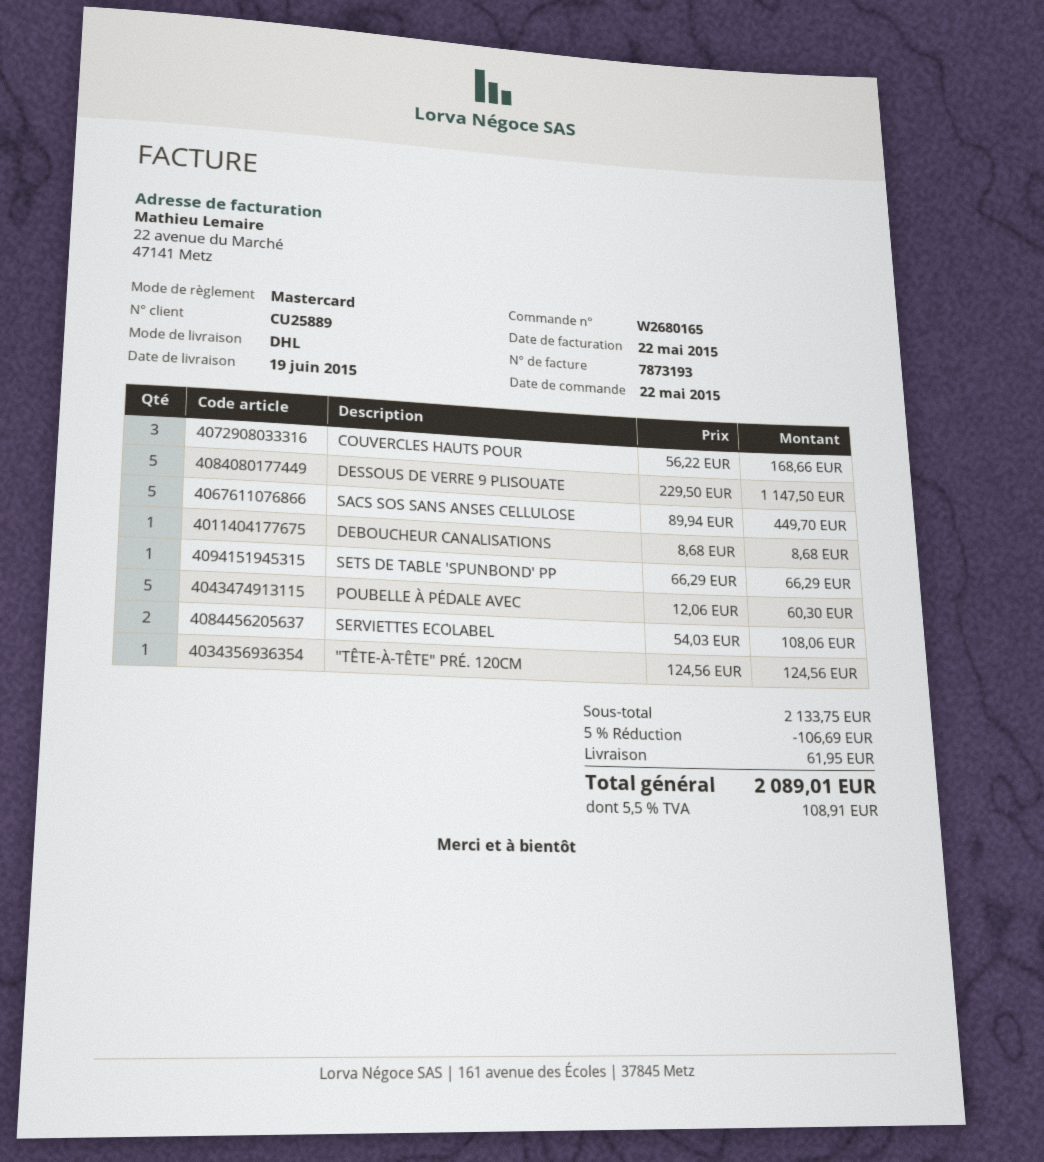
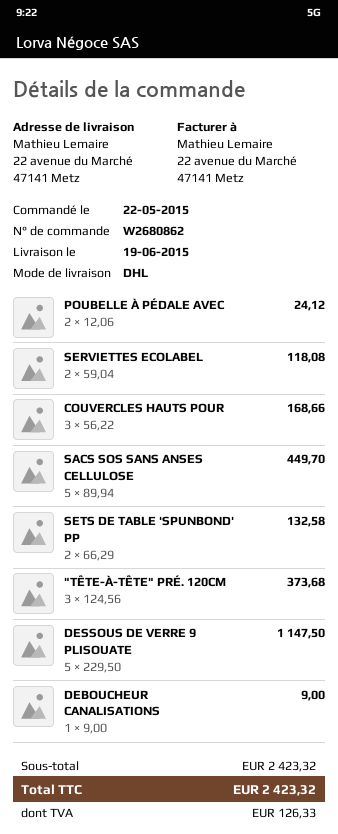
order number: W2680165 -> W2680862
DEBOUCHEUR CANALISATIONS: 1 x 8.68 = 8.68 -> 1 x 9.00 = 9.00
SETS DE TABLE 'SPUNBOND' PP: 1 x 66.29 = 66.29 -> 2 x 66.29 = 132.58
POUBELLE À PÉDALE AVEC: 5 x 12.06 = 60.30 -> 2 x 12.06 = 24.12
SERVIETTES ECOLABEL: 2 x 54.03 = 108.06 -> 2 x 59.04 = 118.08
"TÊTE-À-TÊTE" PRÉ. 120CM: 1 x 124.56 = 124.56 -> 3 x 124.56 = 373.68
subtotal: 2133.75 -> 2423.32
discount: 5% = 106.69 -> none
shipping: 61.95 -> none
tax: 108.91 -> 126.33
total: 2089.01 -> 2423.32

